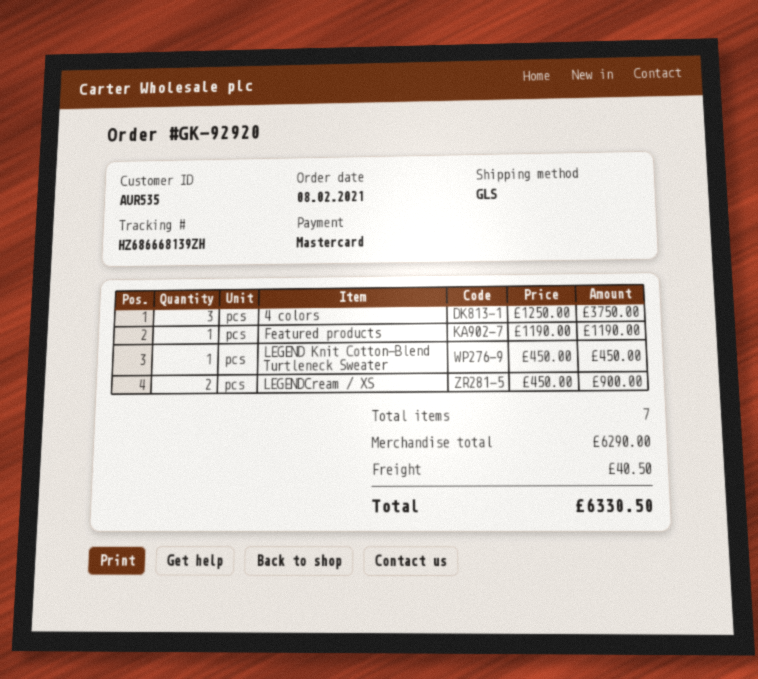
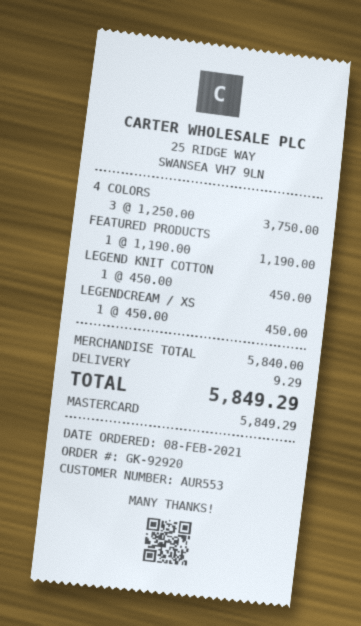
customer number: AUR535 -> AUR553
LEGENDCream / XS: 2 x 450.00 = 900.00 -> 1 x 450.00 = 450.00
subtotal: 6290.00 -> 5840.00
shipping: 40.50 -> 9.29
total: 6330.50 -> 5849.29

